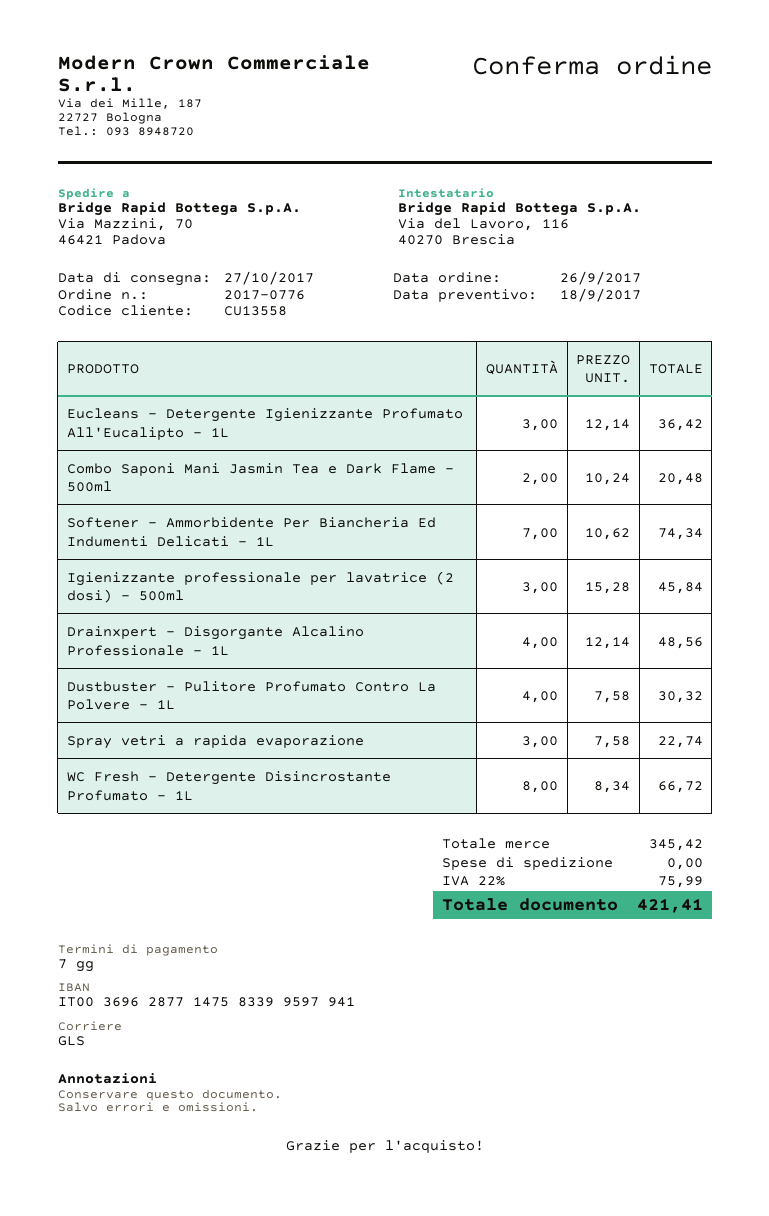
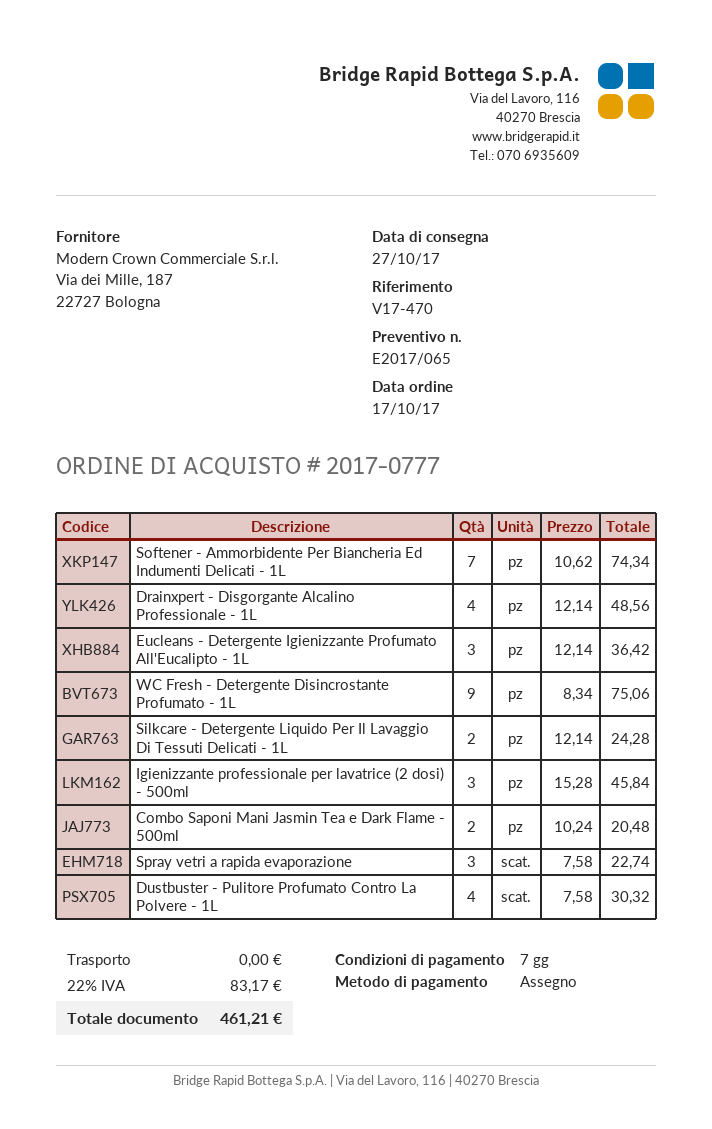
order number: 2017-0776 -> 2017-0777
order date: 2017-09-26 -> 2017-10-17
WC Fresh - Detergente Disincrostante Profumato - 1L: 8 x 8.34 = 66.72 -> 9 x 8.34 = 75.06
Silkcare - Detergente Liquido Per Il Lavaggio Di Tessuti Delicati - 1L: none -> 2 x 12.14 = 24.28
tax: 22% = 75.99 -> 22% = 83.17
total: 421.41 -> 461.21

